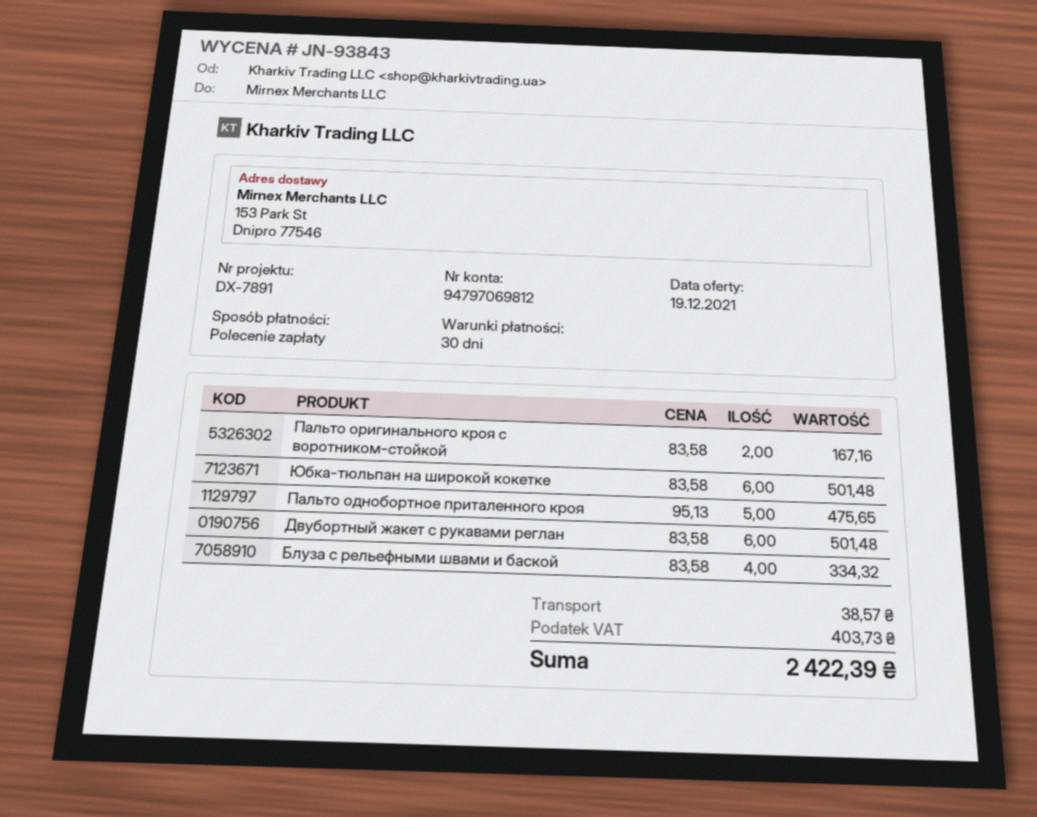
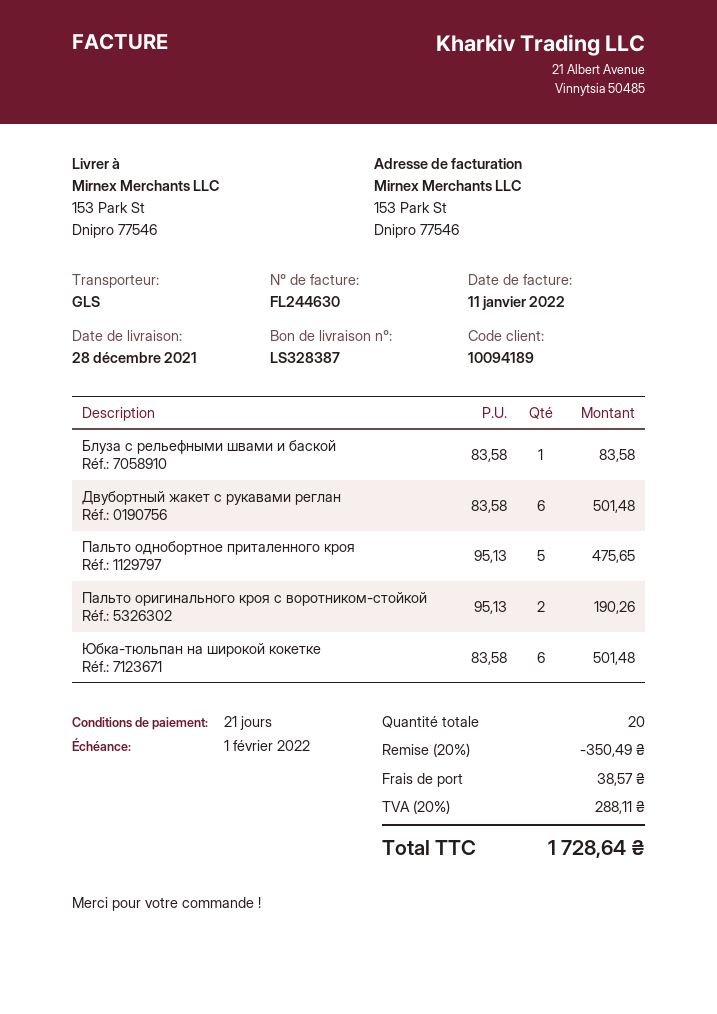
payment terms: 30 days -> 21 days
Пальто оригинального кроя с воротником-стойкой: 2 x 83.58 = 167.16 -> 2 x 95.13 = 190.26
Блуза с рельефными швами и баской: 4 x 83.58 = 334.32 -> 1 x 83.58 = 83.58
discount: none -> 20% = 350.49
tax: 403.73 -> 288.11
total: 2422.39 -> 1728.64

